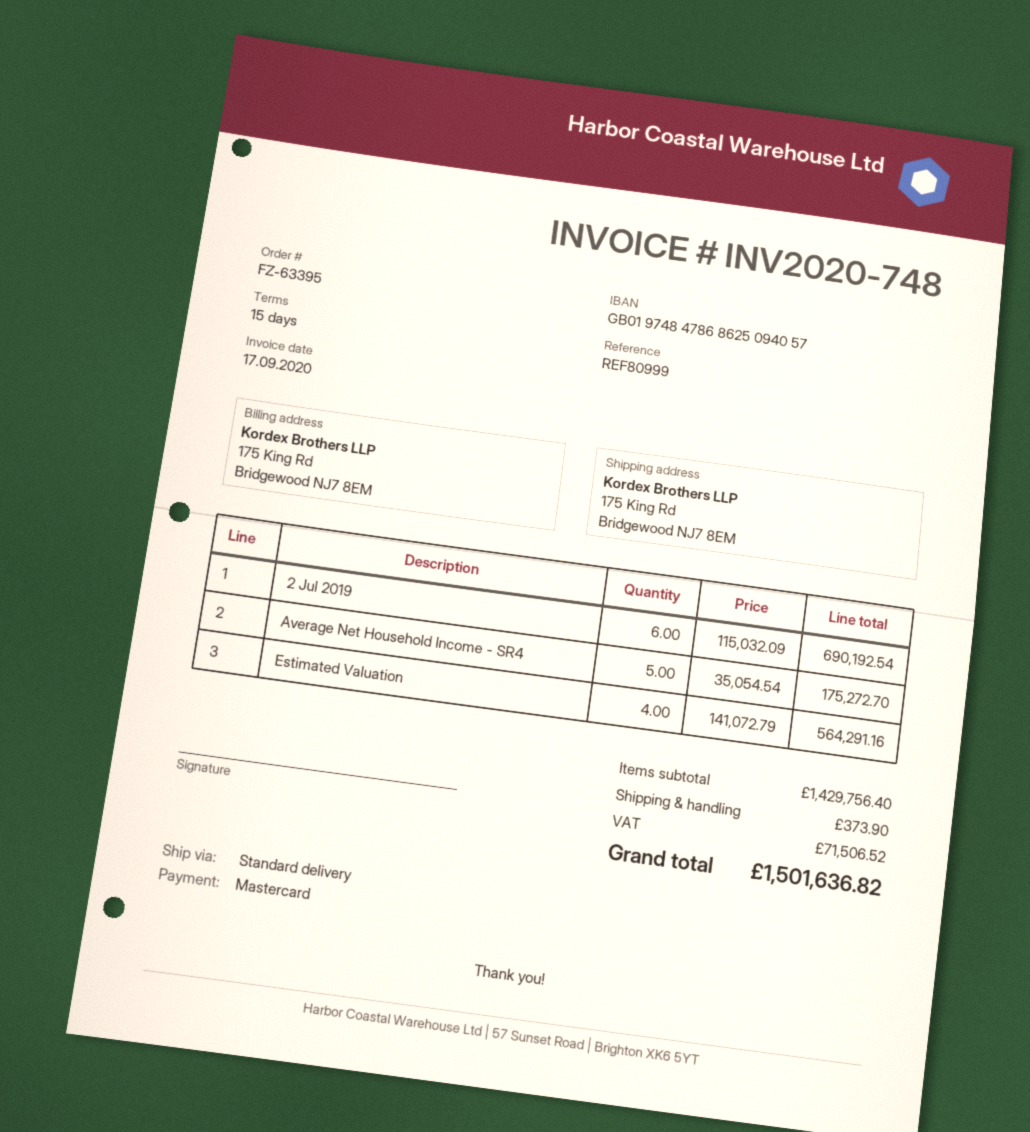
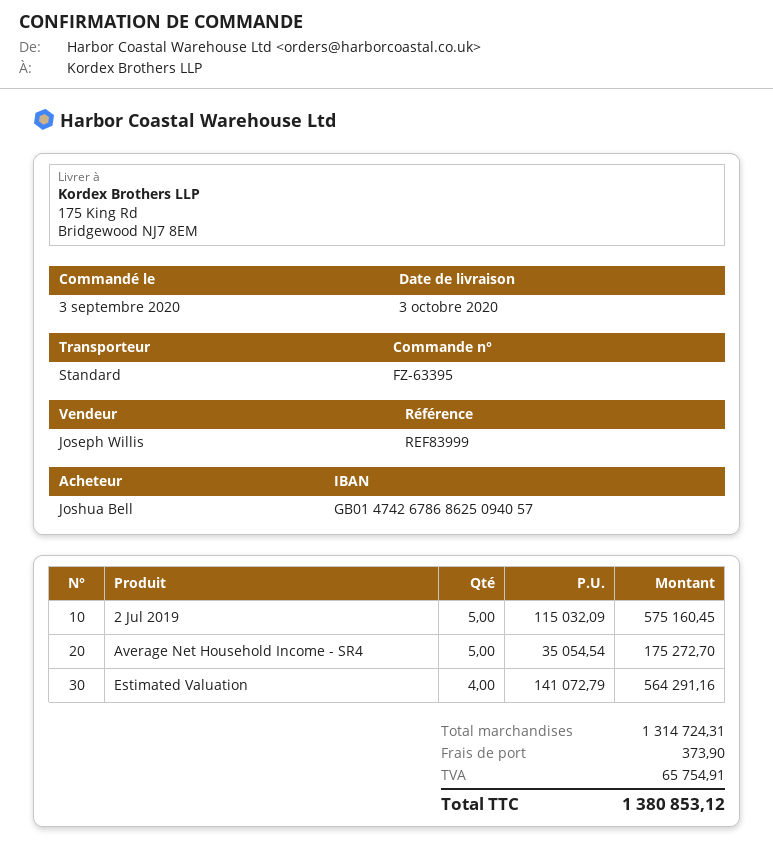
reference: REF80999 -> REF83999
bank account: GB01974847868625094057 -> GB01474267868625094057
2 Jul 2019: 6 x 115032.09 = 690192.54 -> 5 x 115032.09 = 575160.45
subtotal: 1429756.40 -> 1314724.31
tax: 71506.52 -> 65754.91
total: 1501636.82 -> 1380853.12

